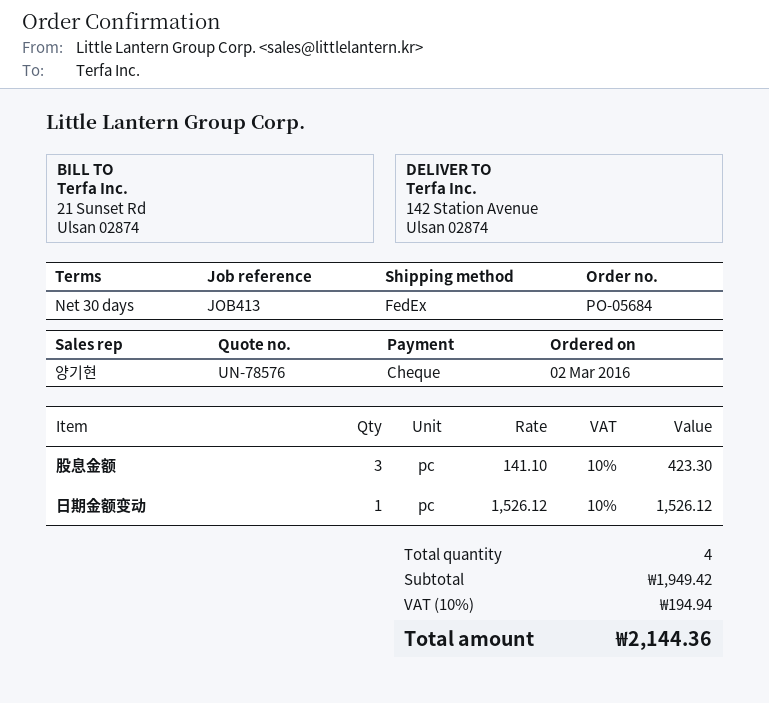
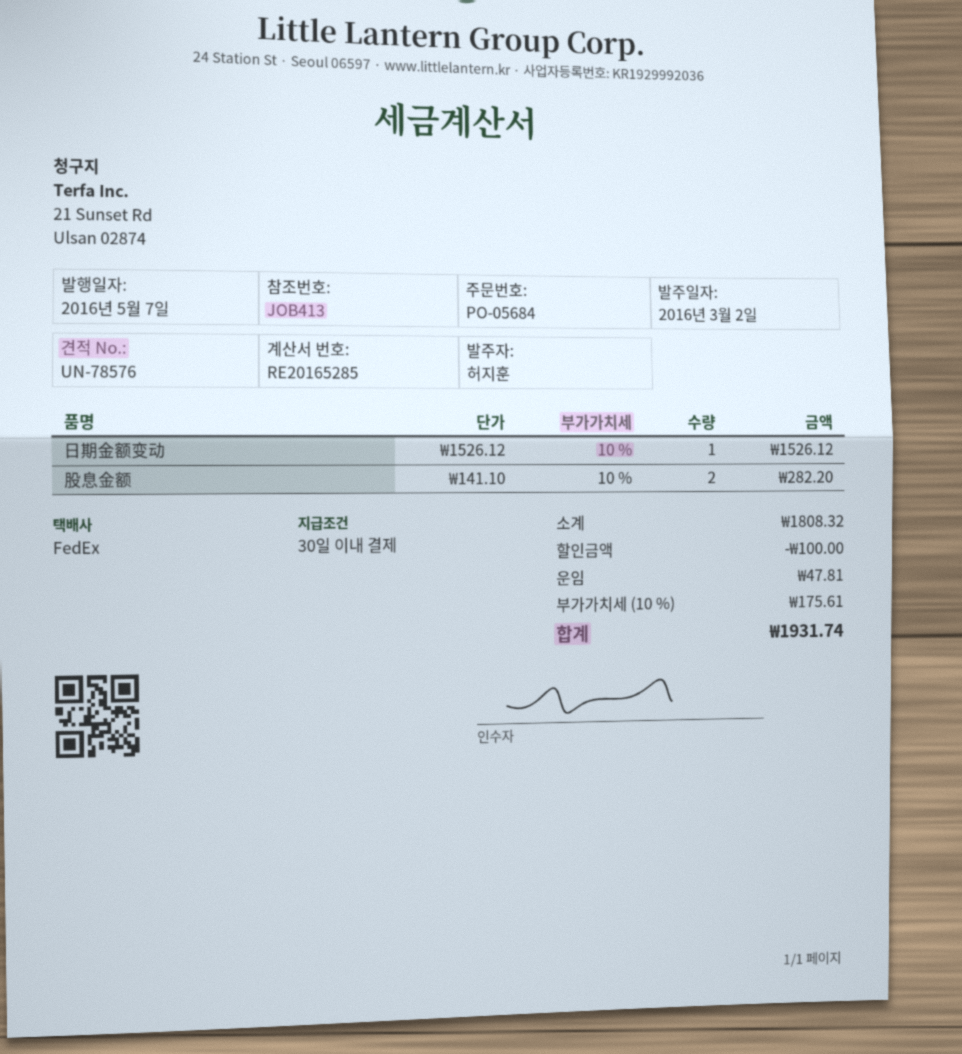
股息金额: 3 x 141.10 = 423.30 -> 2 x 141.10 = 282.20
subtotal: 1949.42 -> 1808.32
discount: none -> 100.00
shipping: none -> 47.81
tax: 10% = 194.94 -> 10% = 175.61
total: 2144.36 -> 1931.74

